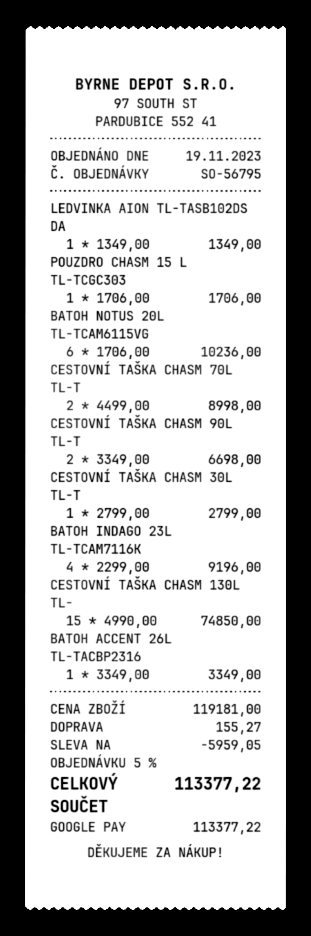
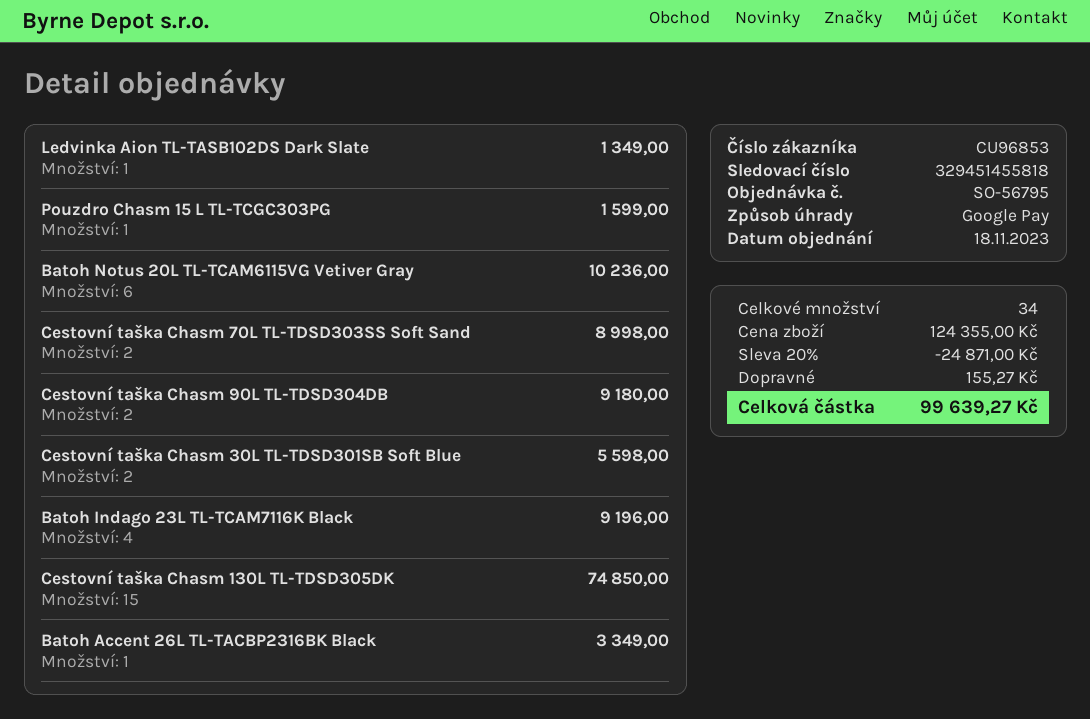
order date: 2023-11-19 -> 2023-11-18
POUZDRO CHASM 15 L TL-TCGC303: 1 for 1706.00 -> 1 for 1599.00
CESTOVNÍ TAŠKA CHASM 90L TL-T: 2 for 6698.00 -> 2 for 9180.00
CESTOVNÍ TAŠKA CHASM 30L TL-T: 1 for 2799.00 -> 2 for 5598.00
subtotal: 119181.00 -> 124355.00
discount: 5% = 5959.05 -> 20% = 24871.00
total: 113377.22 -> 99639.27

